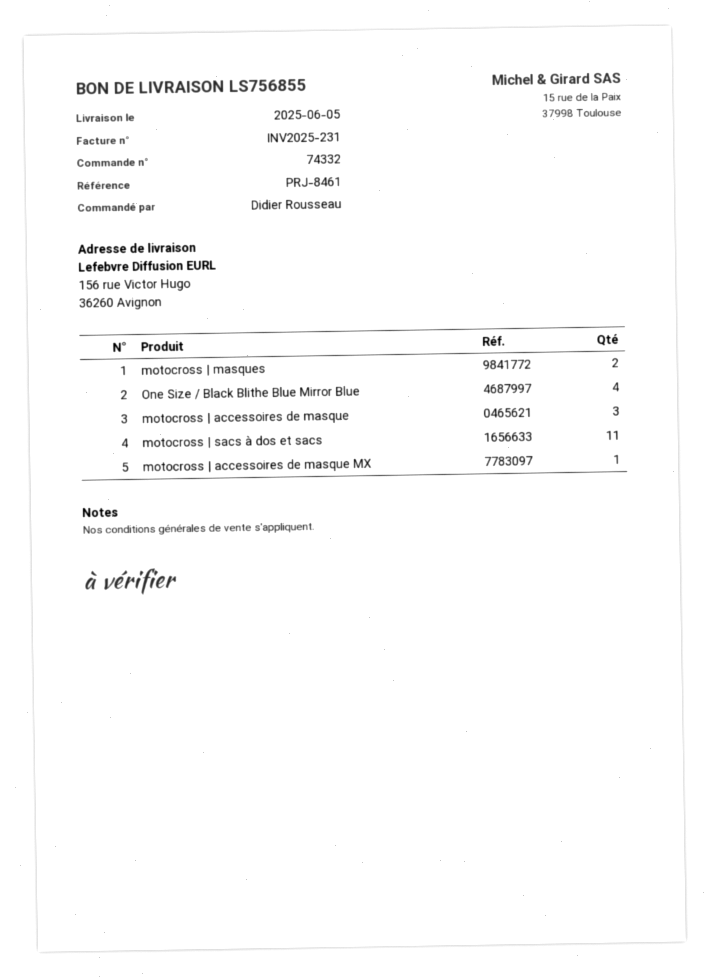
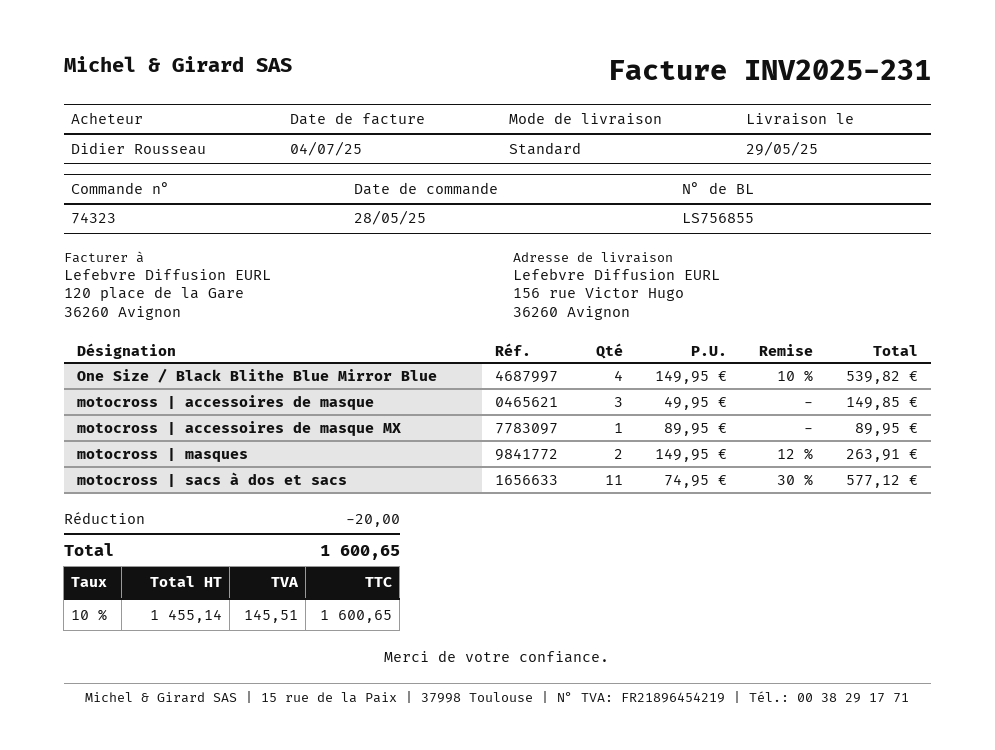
order number: 74332 -> 74323
delivery date: 2025-06-05 -> 2025-05-29

